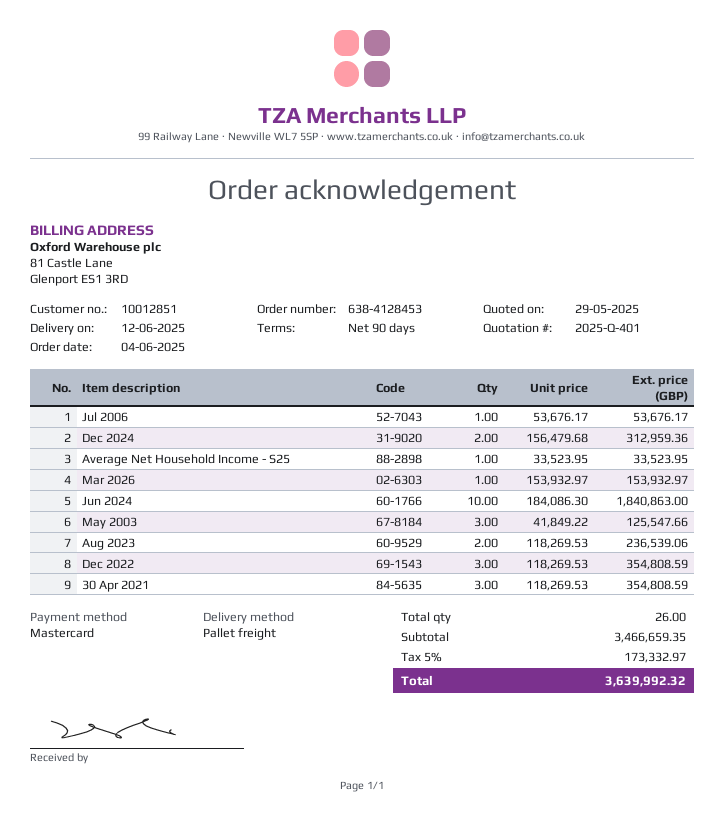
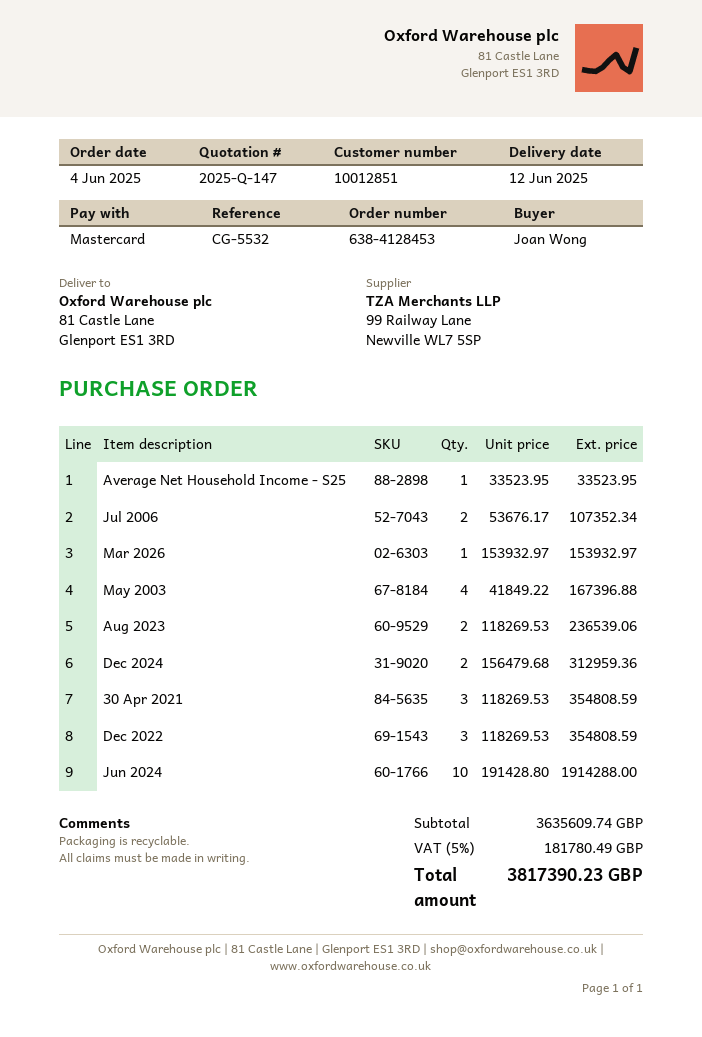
quote number: 2025-Q-401 -> 2025-Q-147
Jul 2006: 1 x 53676.17 = 53676.17 -> 2 x 53676.17 = 107352.34
Jun 2024: 10 x 184086.30 = 1840863.00 -> 10 x 191428.80 = 1914288.00
May 2003: 3 x 41849.22 = 125547.66 -> 4 x 41849.22 = 167396.88
subtotal: 3466659.35 -> 3635609.74
tax: 5% = 173332.97 -> 5% = 181780.49
total: 3639992.32 -> 3817390.23

